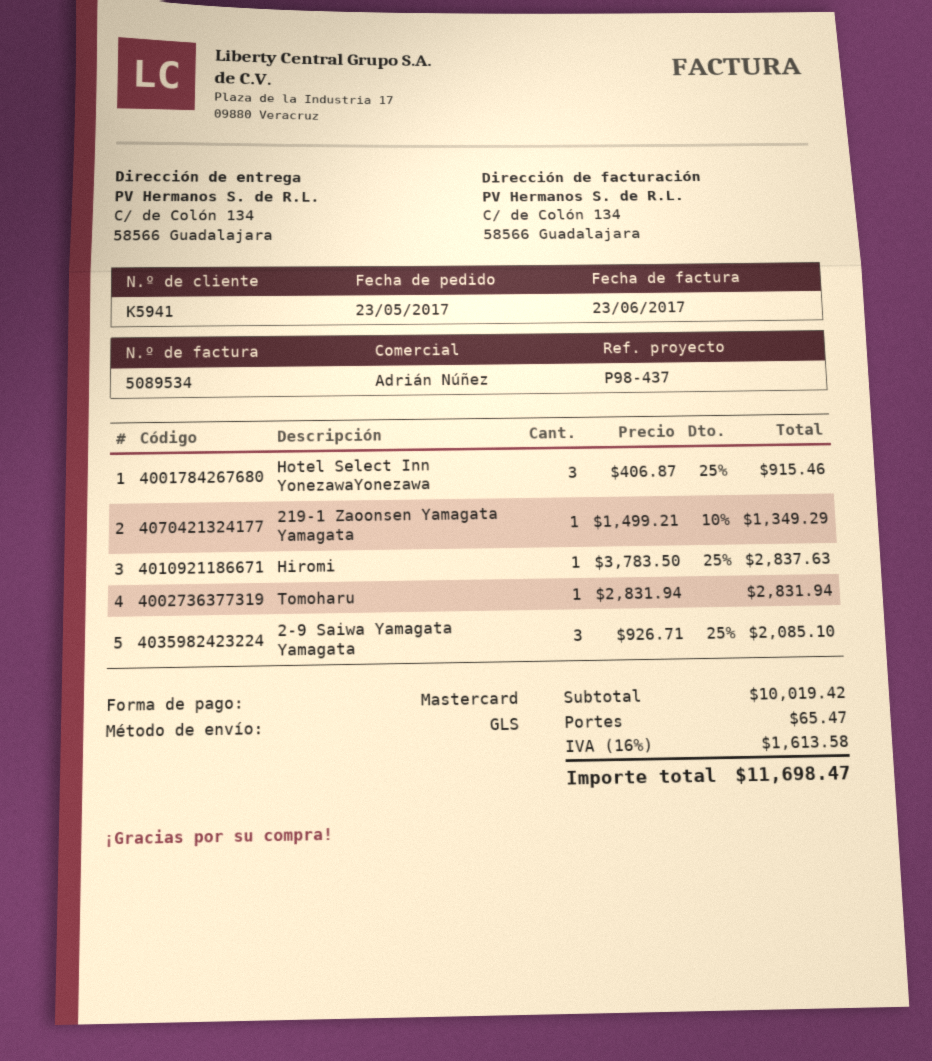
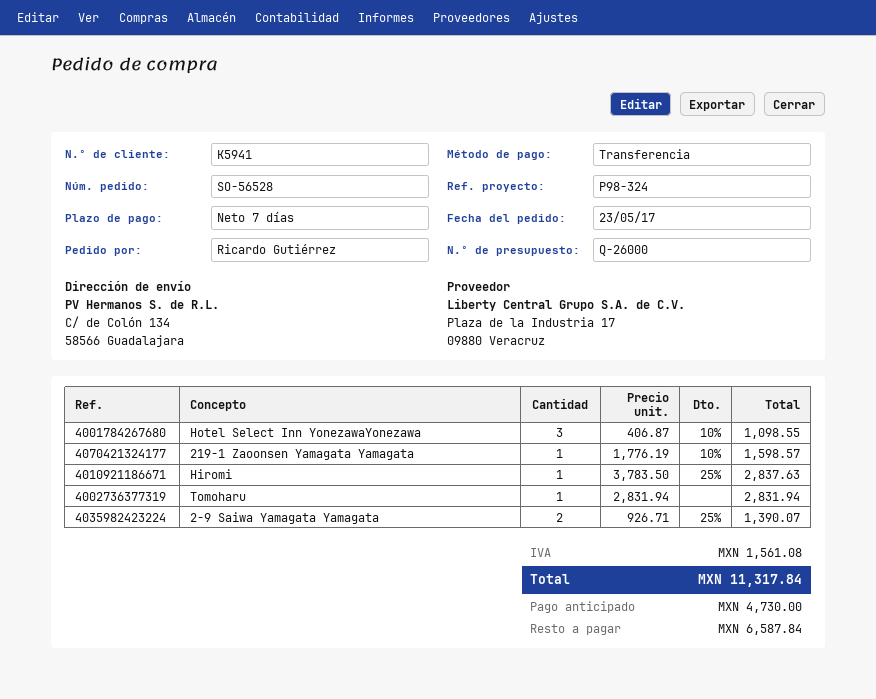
reference: P98-437 -> P98-324
payment method: Mastercard -> bank transfer
Hotel Select Inn YonezawaYonezawa: 3 x 406.87 - 25% = 915.46 -> 3 x 406.87 - 10% = 1098.55
219-1 Zaoonsen Yamagata Yamagata: 1 x 1499.21 - 10% = 1349.29 -> 1 x 1776.19 - 10% = 1598.57
2-9 Saiwa Yamagata Yamagata: 3 x 926.71 - 25% = 2085.10 -> 2 x 926.71 - 25% = 1390.07
shipping: 65.47 -> none
tax: 1613.58 -> 1561.08
total: 11698.47 -> 11317.84

